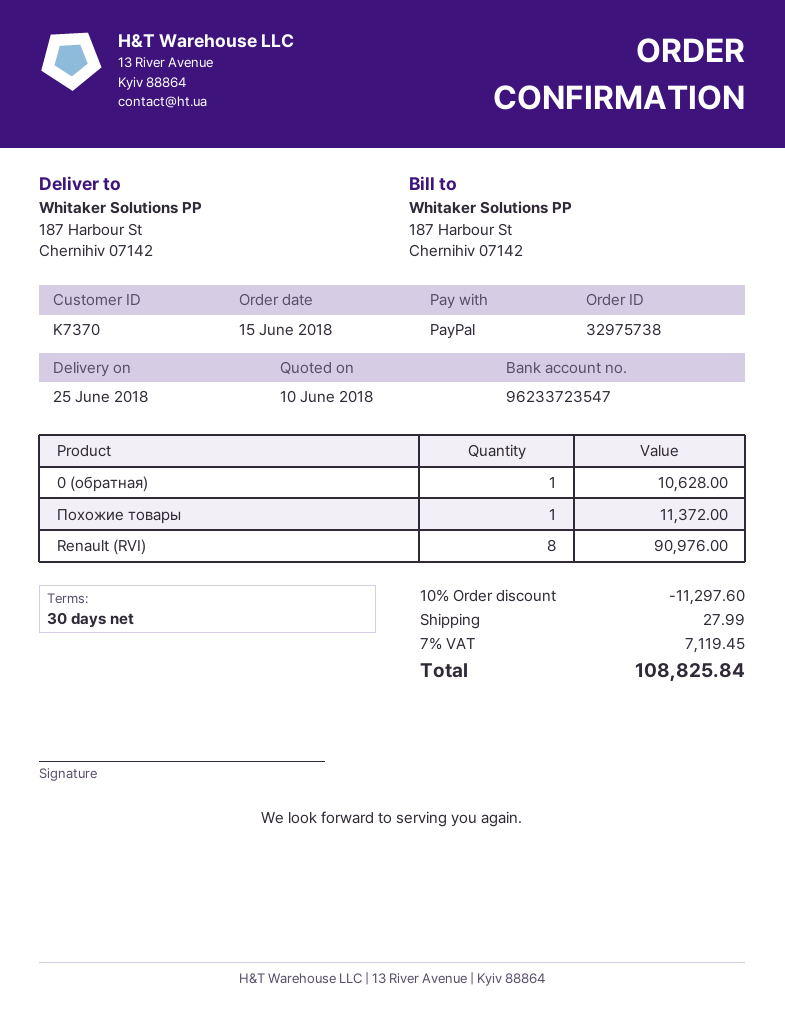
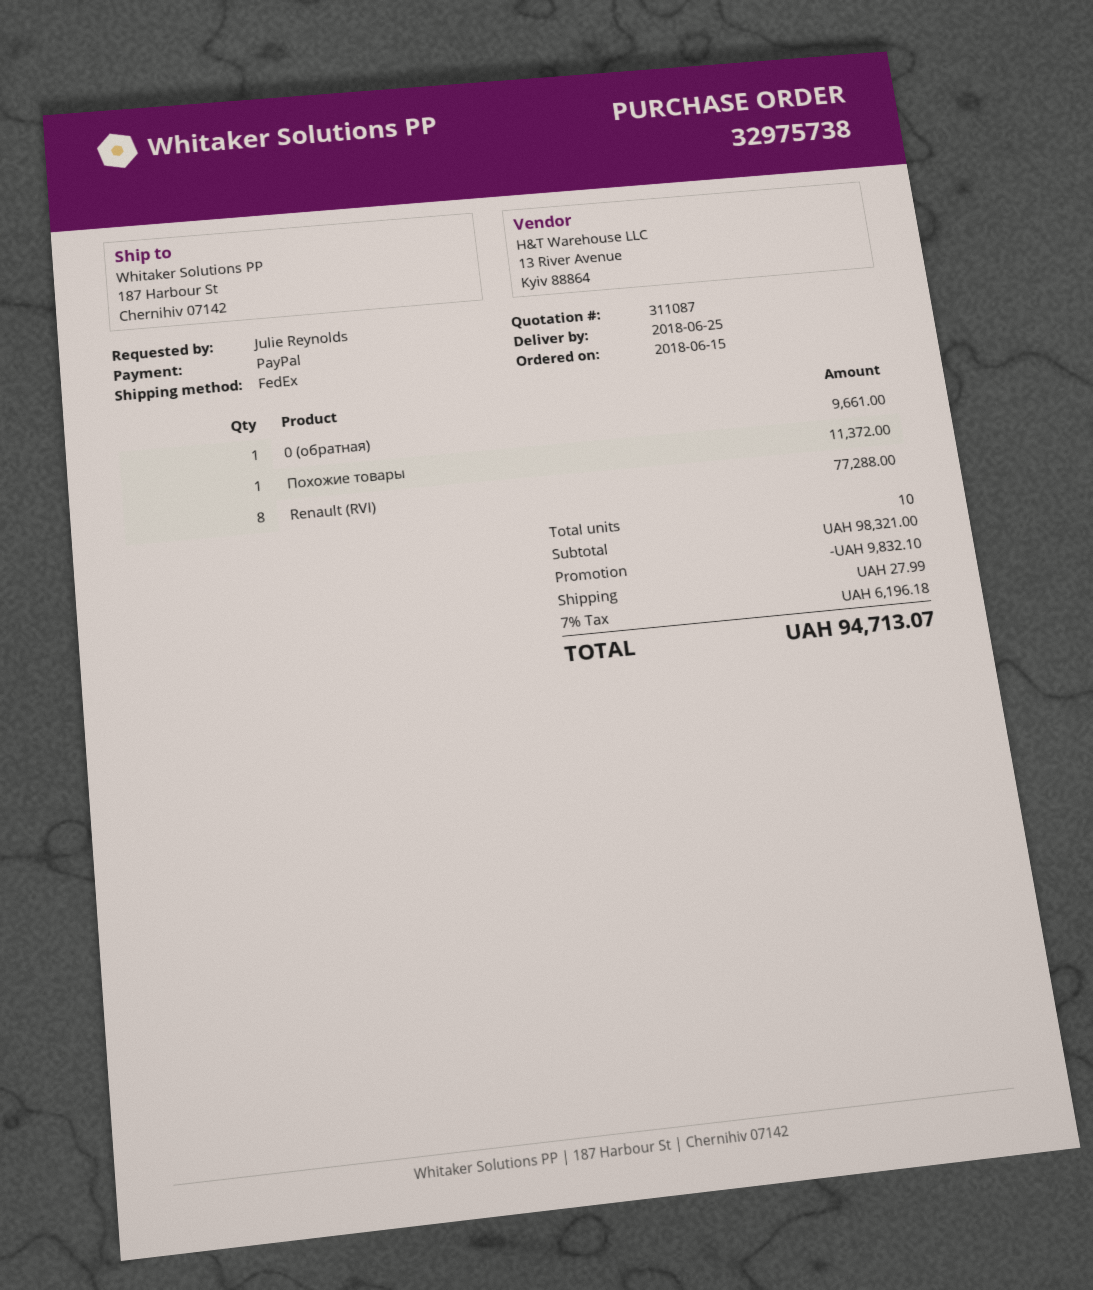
0 (обратная): 1 for 10628.00 -> 1 for 9661.00
Renault (RVI): 8 for 90976.00 -> 8 for 77288.00
discount: 11297.60 -> 9832.10
tax: 7% = 7119.45 -> 7% = 6196.18
total: 108825.84 -> 94713.07

